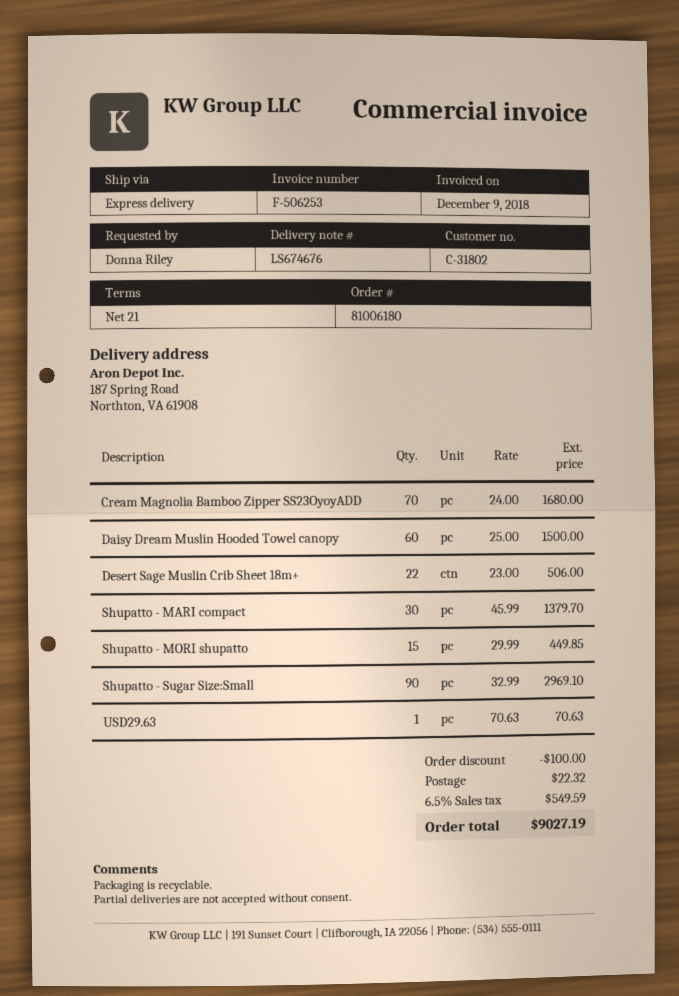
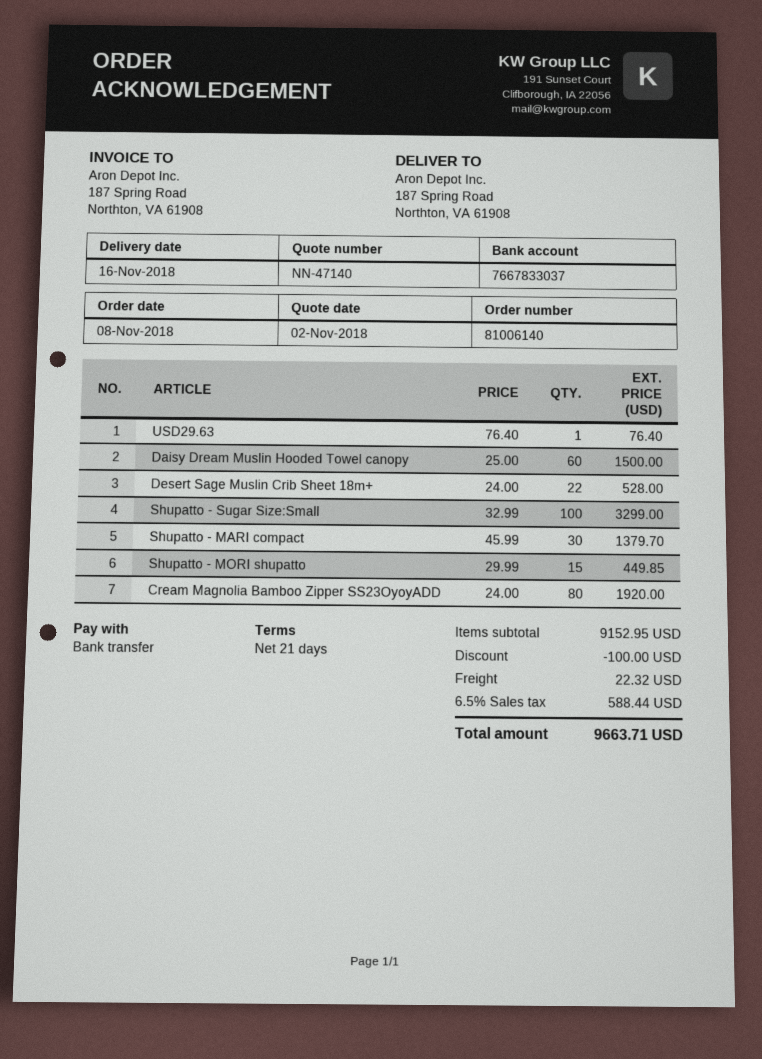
order number: 81006180 -> 81006140
Cream Magnolia Bamboo Zipper SS23OyoyADD: 70 x 24.00 = 1680.00 -> 80 x 24.00 = 1920.00
Desert Sage Muslin Crib Sheet 18m+: 22 x 23.00 = 506.00 -> 22 x 24.00 = 528.00
Shupatto - Sugar Size:Small: 90 x 32.99 = 2969.10 -> 100 x 32.99 = 3299.00
USD29.63: 1 x 70.63 = 70.63 -> 1 x 76.40 = 76.40
tax: 6.5% = 549.59 -> 6.5% = 588.44
total: 9027.19 -> 9663.71

